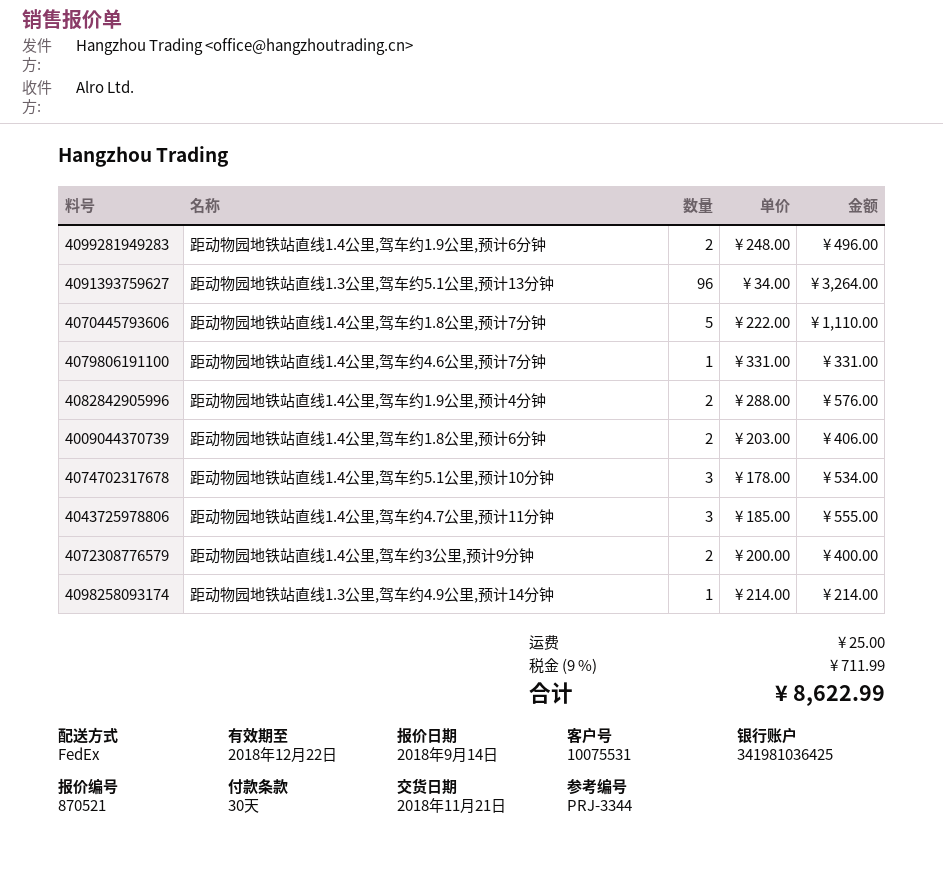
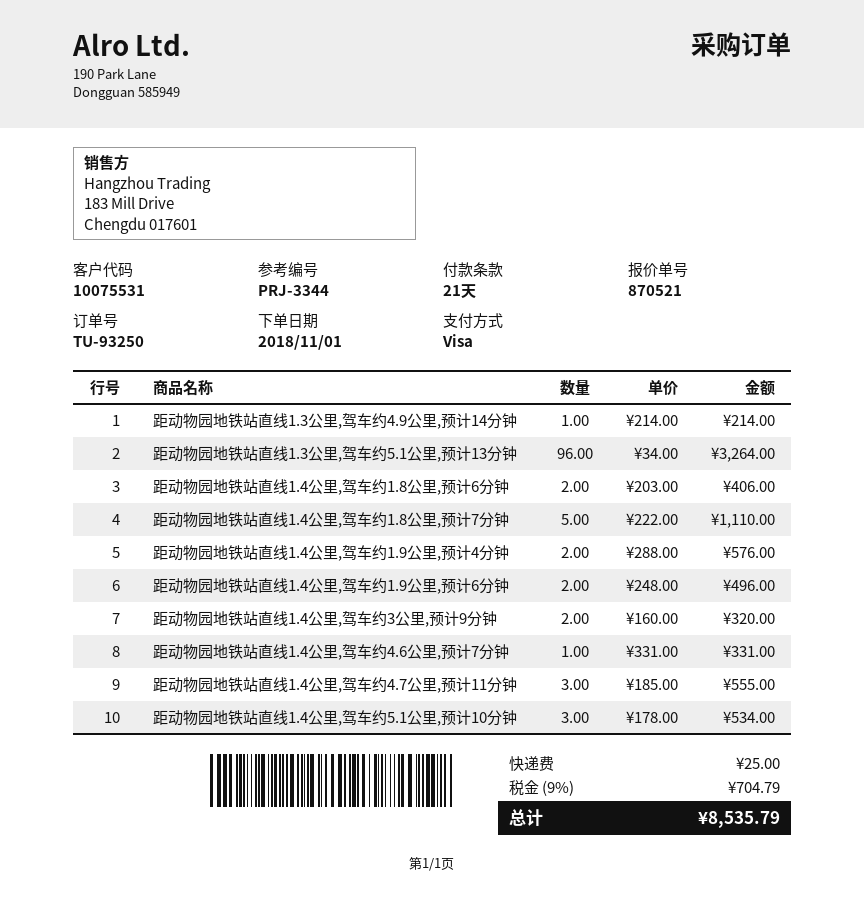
payment terms: 30 days -> 21 days
距动物园地铁站直线1.4公里,驾车约3公里,预计9分钟: 2 x 200.00 = 400.00 -> 2 x 160.00 = 320.00
tax: 9% = 711.99 -> 9% = 704.79
total: 8622.99 -> 8535.79

